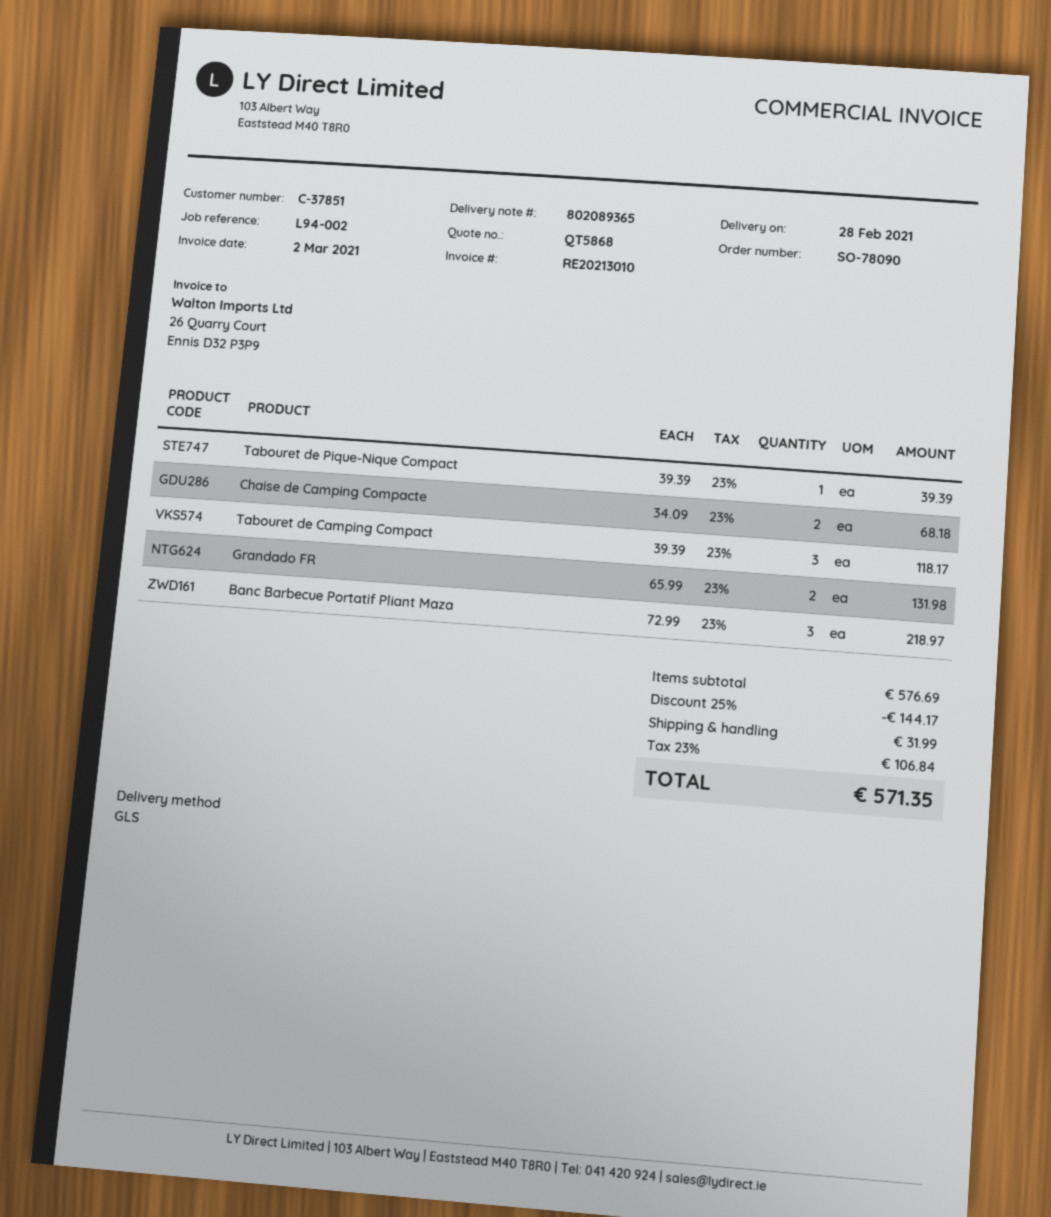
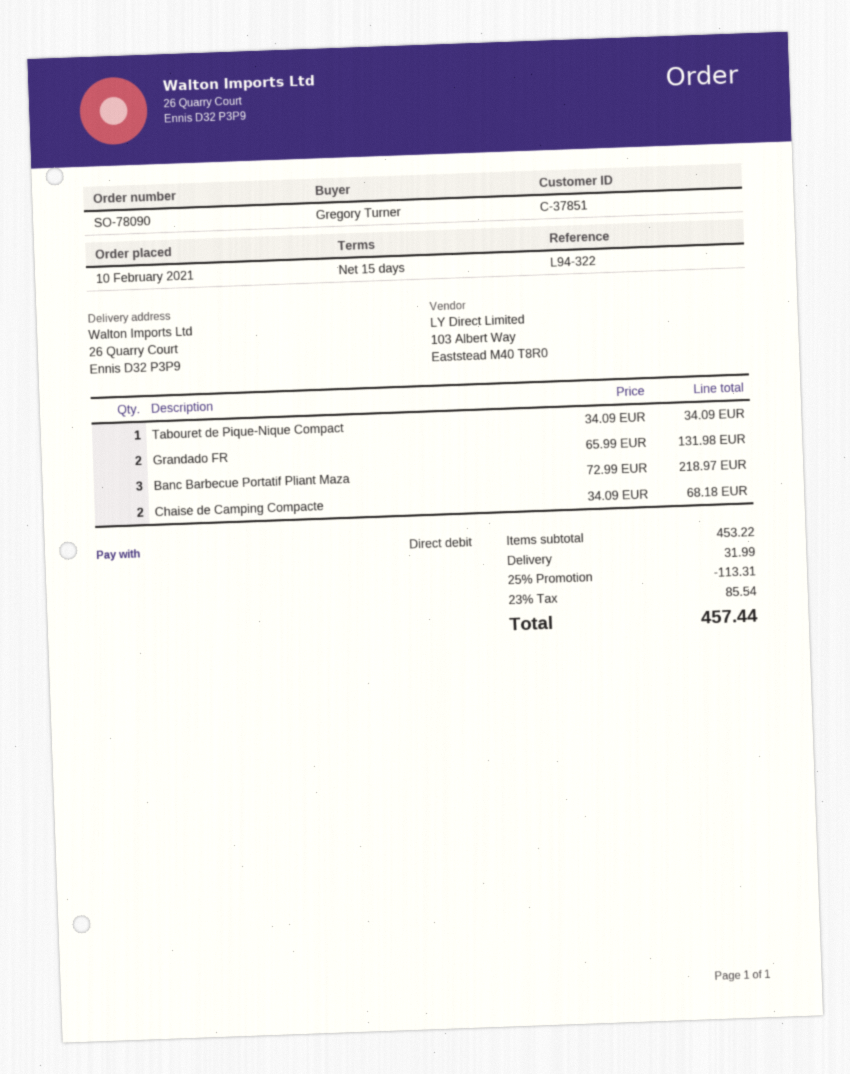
reference: L94-002 -> L94-322
Tabouret de Pique-Nique Compact: 1 x 39.39 = 39.39 -> 1 x 34.09 = 34.09
Tabouret de Camping Compact: 3 x 39.39 = 118.17 -> none
subtotal: 576.69 -> 453.22
discount: 25% = 144.17 -> 25% = 113.31
tax: 23% = 106.84 -> 23% = 85.54
total: 571.35 -> 457.44

